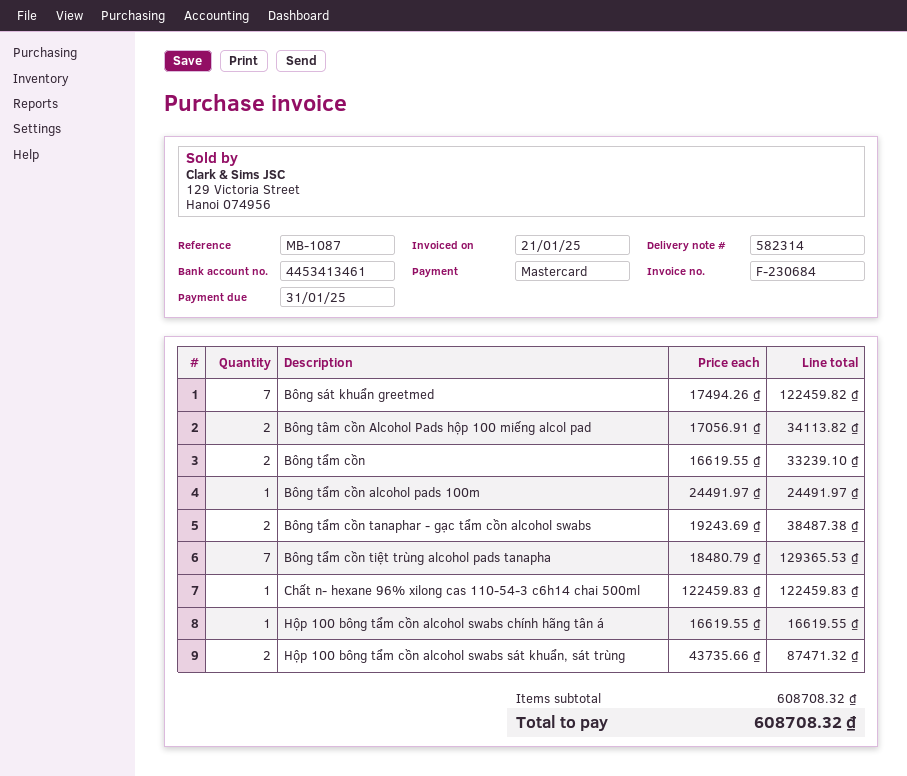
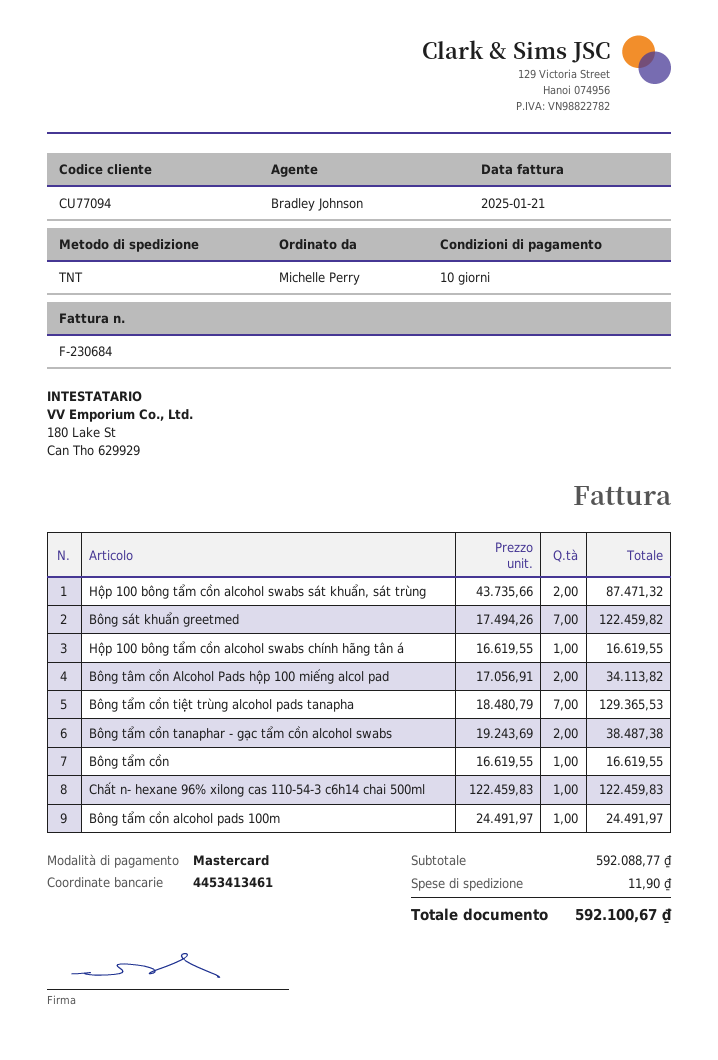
Bông tẩm cồn: 2 x 16619.55 = 33239.10 -> 1 x 16619.55 = 16619.55
subtotal: 608708.32 -> 592088.77
shipping: none -> 11.90
total: 608708.32 -> 592100.67

